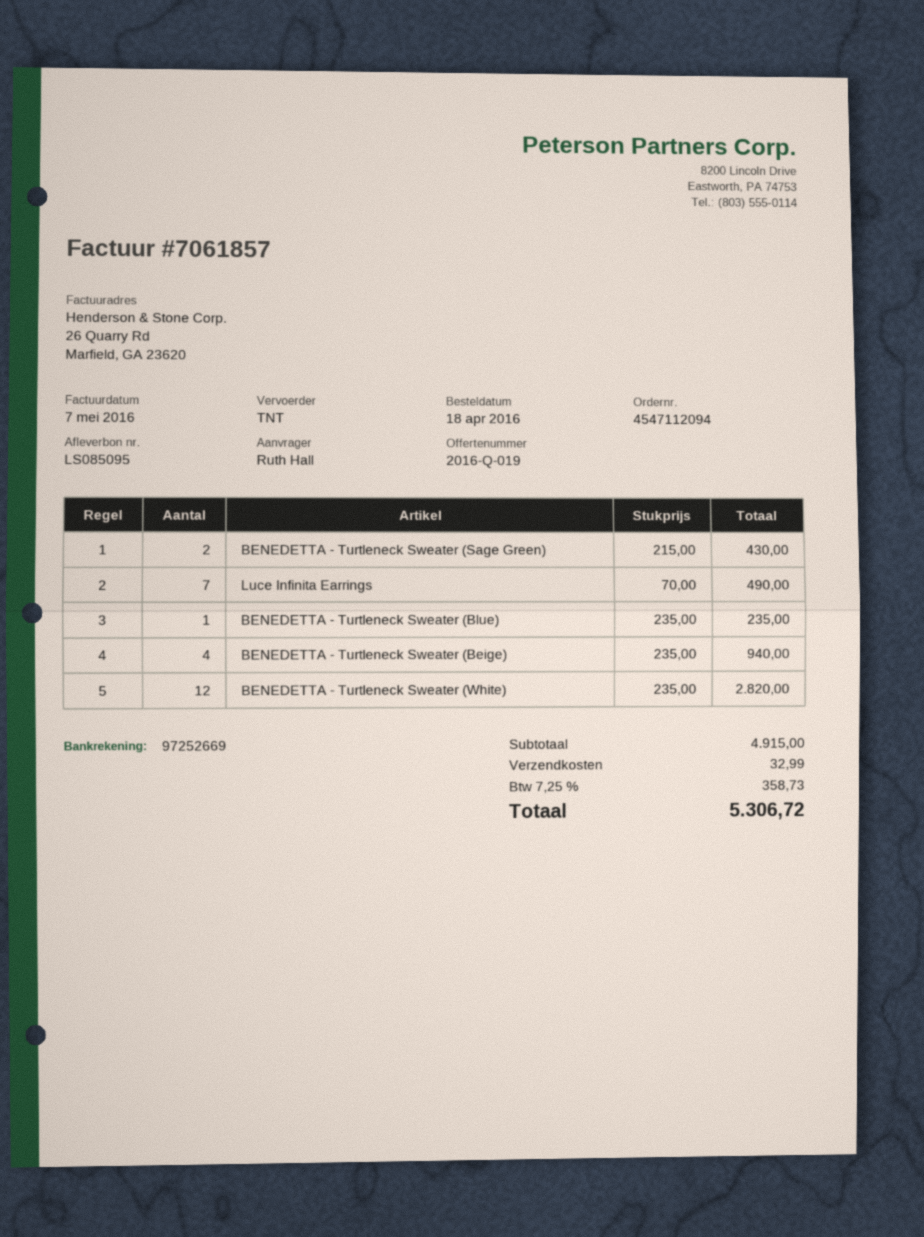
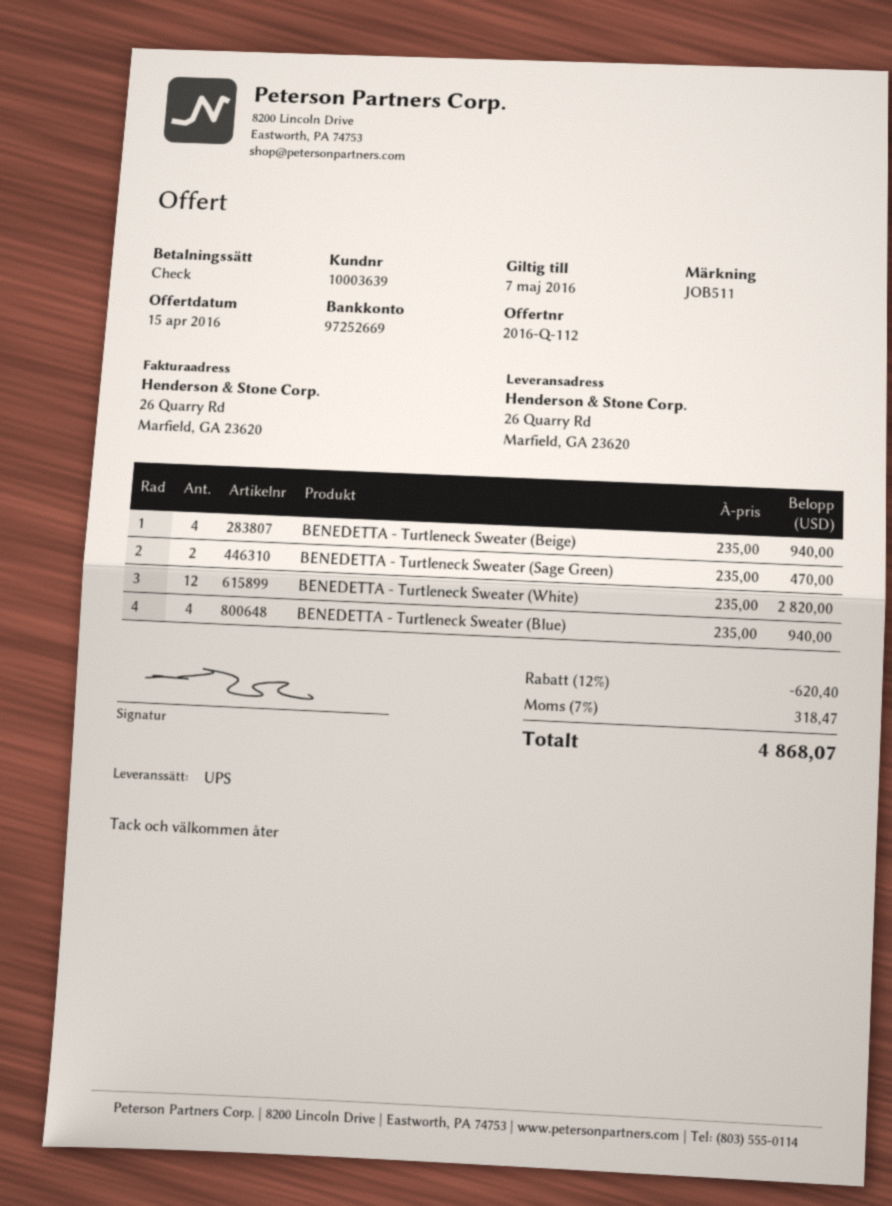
quote number: 2016-Q-019 -> 2016-Q-112
shipping method: TNT -> UPS
BENEDETTA - Turtleneck Sweater (Sage Green): 2 x 215.00 = 430.00 -> 2 x 235.00 = 470.00
Luce Infinita Earrings: 7 x 70.00 = 490.00 -> none
BENEDETTA - Turtleneck Sweater (Blue): 1 x 235.00 = 235.00 -> 4 x 235.00 = 940.00
discount: none -> 12% = 620.40
shipping: 32.99 -> none
tax: 7.25% = 358.73 -> 7% = 318.47
total: 5306.72 -> 4868.07

